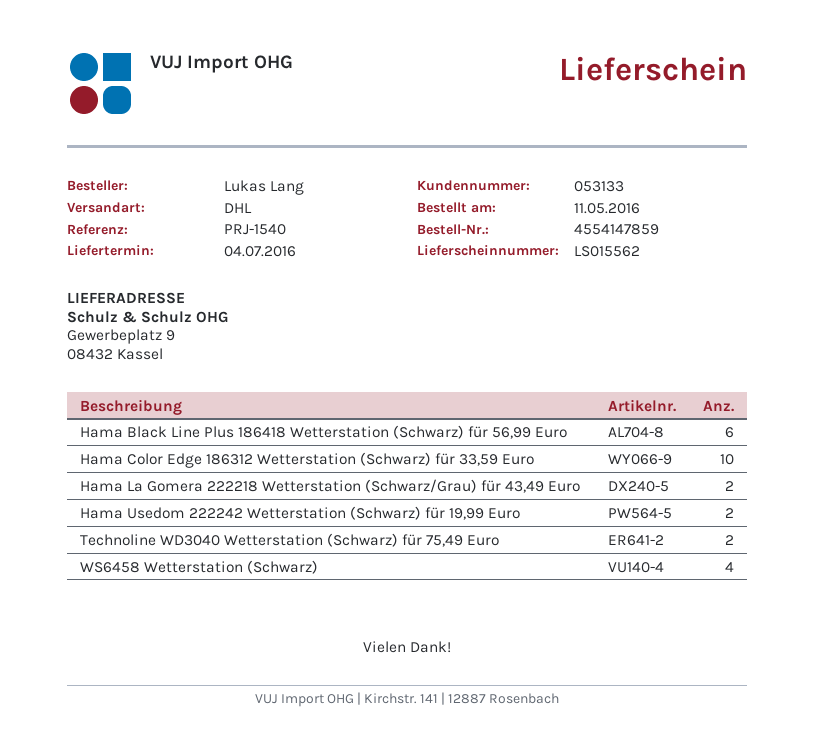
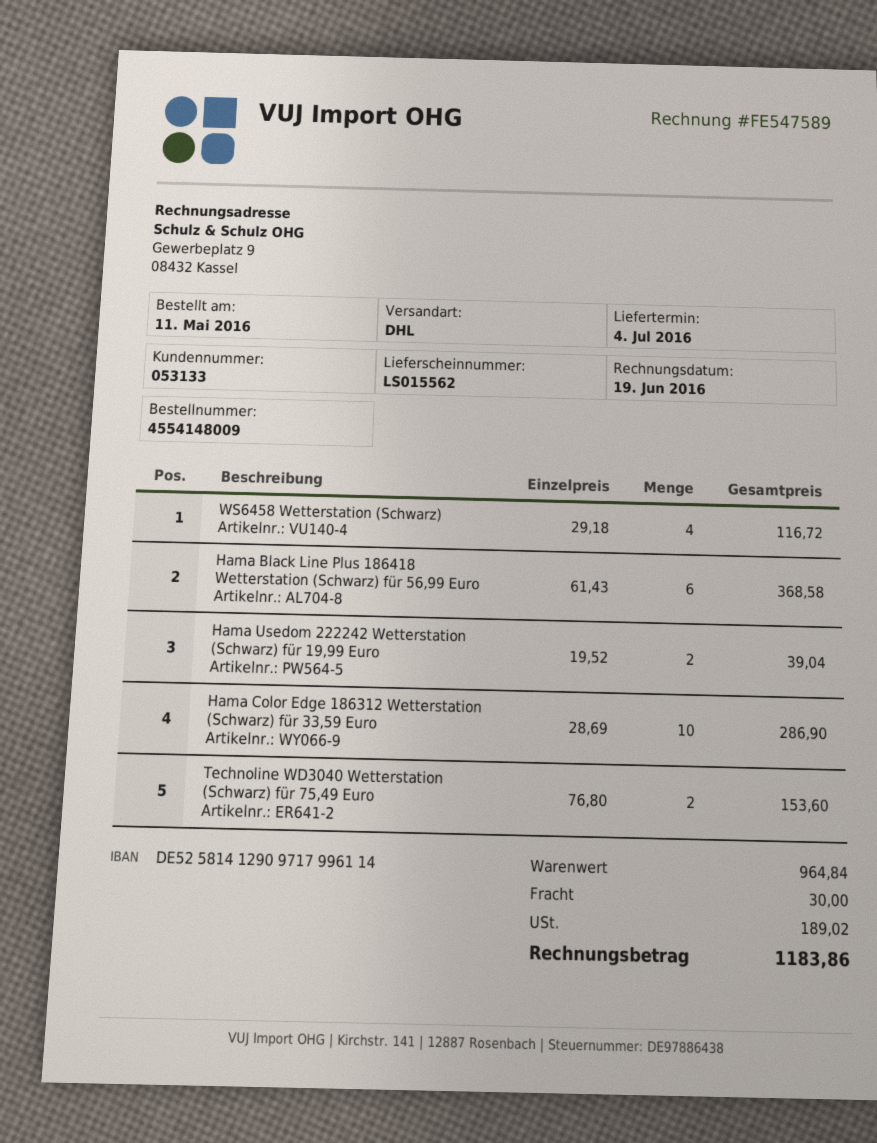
order number: 4554147859 -> 4554148009
Hama La Gomera 222218 Wetterstation (Schwarz/Grau) für 43,49 Euro: 2 -> none

